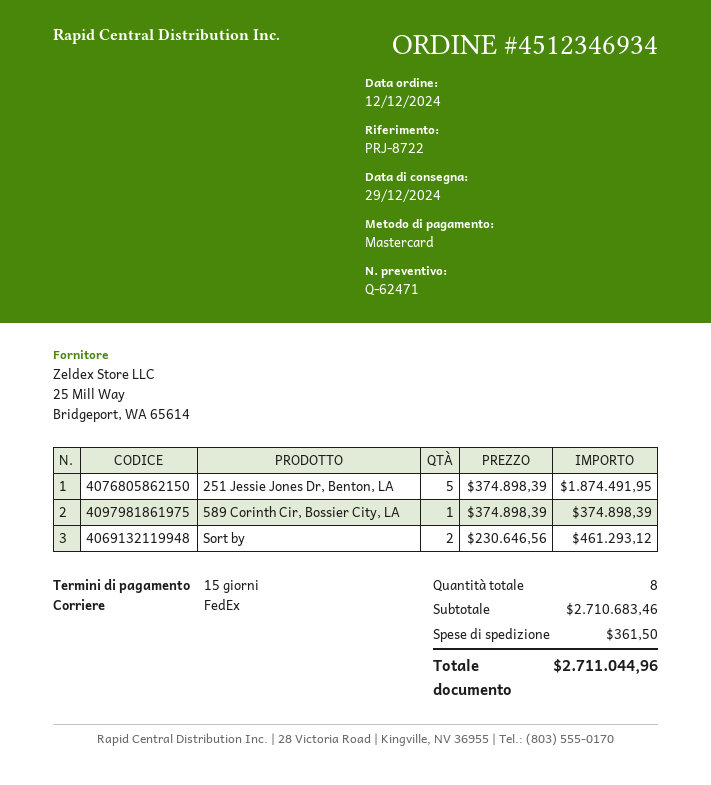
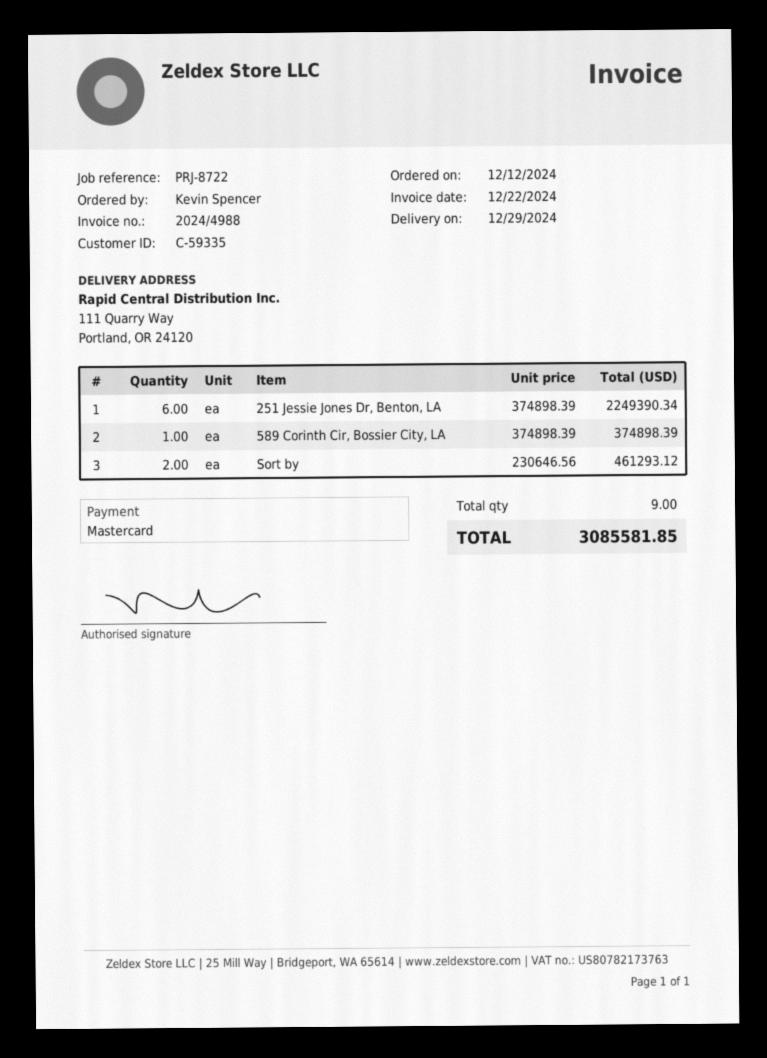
251 Jessie Jones Dr, Benton, LA: 5 x 374898.39 = 1874491.95 -> 6 x 374898.39 = 2249390.34
total quantity: 8 -> 9
shipping: 361.50 -> none
total: 2711044.96 -> 3085581.85

